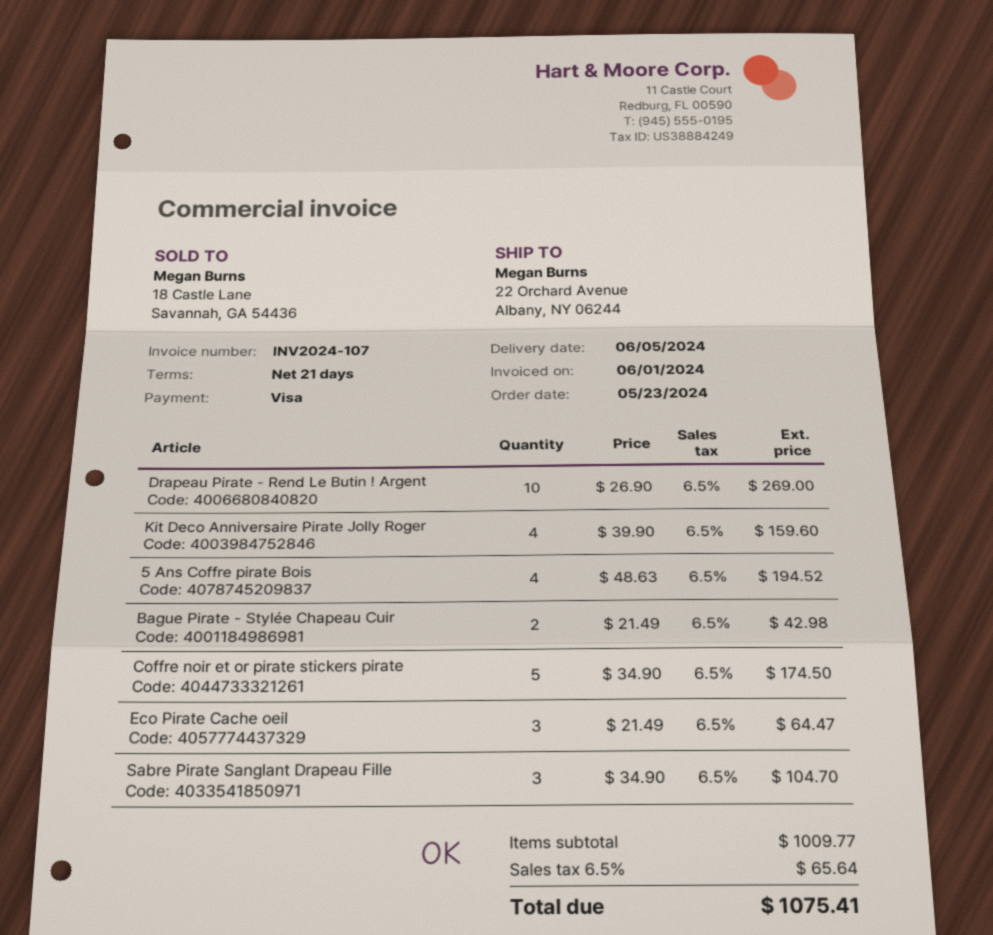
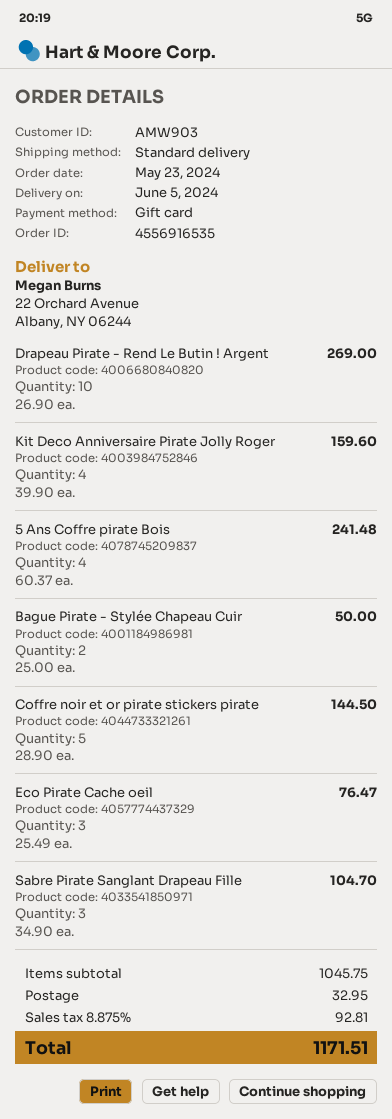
payment method: Visa -> gift card
5 Ans Coffre pirate Bois: 4 x 48.63 = 194.52 -> 4 x 60.37 = 241.48
Bague Pirate - Stylée Chapeau Cuir: 2 x 21.49 = 42.98 -> 2 x 25.00 = 50.00
Coffre noir et or pirate stickers pirate: 5 x 34.90 = 174.50 -> 5 x 28.90 = 144.50
Eco Pirate Cache oeil: 3 x 21.49 = 64.47 -> 3 x 25.49 = 76.47
subtotal: 1009.77 -> 1045.75
shipping: none -> 32.95
tax: 6.5% = 65.64 -> 8.875% = 92.81
total: 1075.41 -> 1171.51

